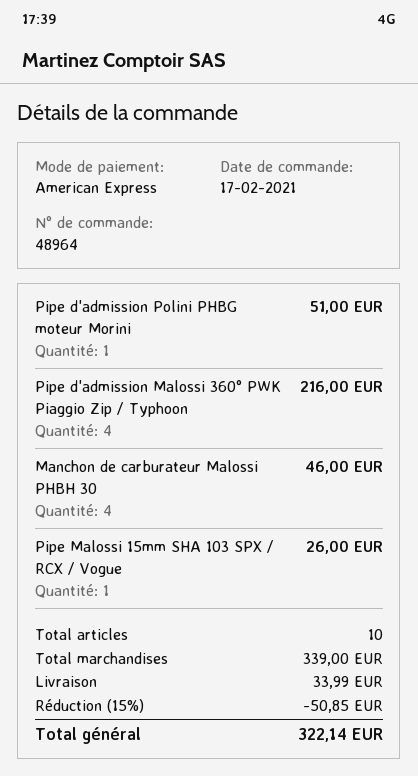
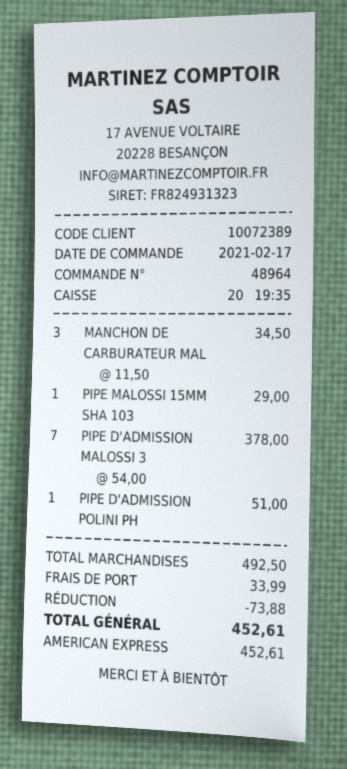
Pipe d'admission Malossi 360° PWK Piaggio Zip / Typhoon: 4 for 216.00 -> 7 for 378.00
Manchon de carburateur Malossi PHBH 30: 4 for 46.00 -> 3 for 34.50
Pipe Malossi 15mm SHA 103 SPX / RCX / Vogue: 1 for 26.00 -> 1 for 29.00
subtotal: 339.00 -> 492.50
discount: 50.85 -> 73.88
total: 322.14 -> 452.61

